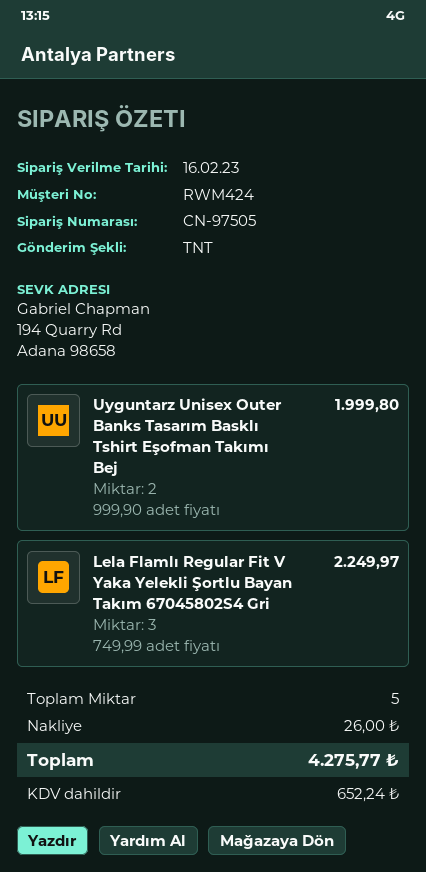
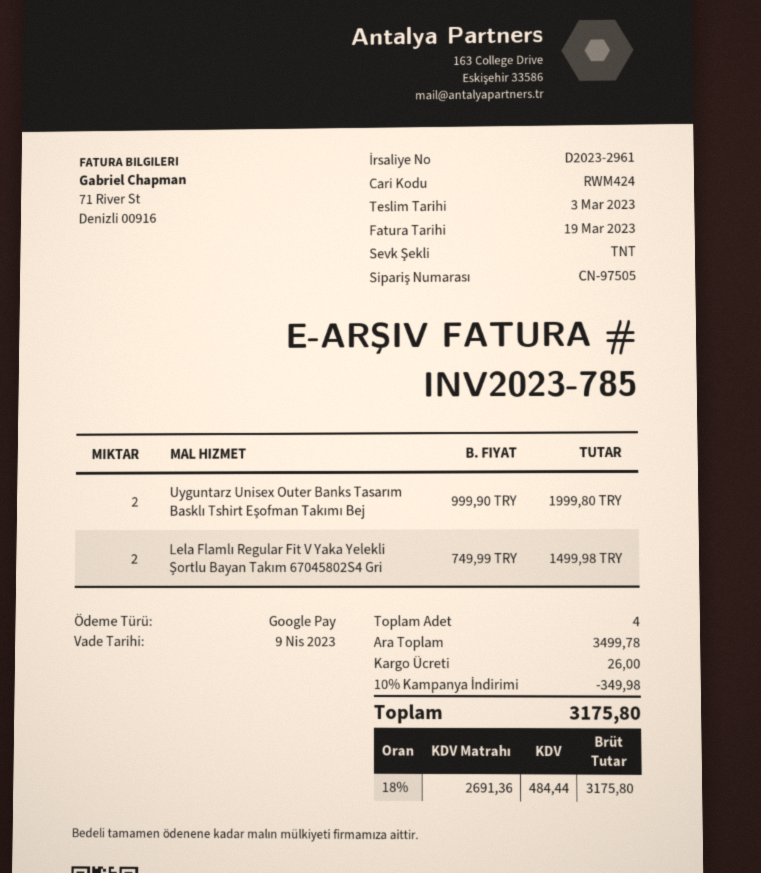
Lela Flamlı Regular Fit V Yaka Yelekli Şortlu Bayan Takım 67045802S4 Gri: 3 x 749.99 = 2249.97 -> 2 x 749.99 = 1499.98
total quantity: 5 -> 4
discount: none -> 10% = 349.98
tax: 652.24 -> 484.44
total: 4275.77 -> 3175.80

